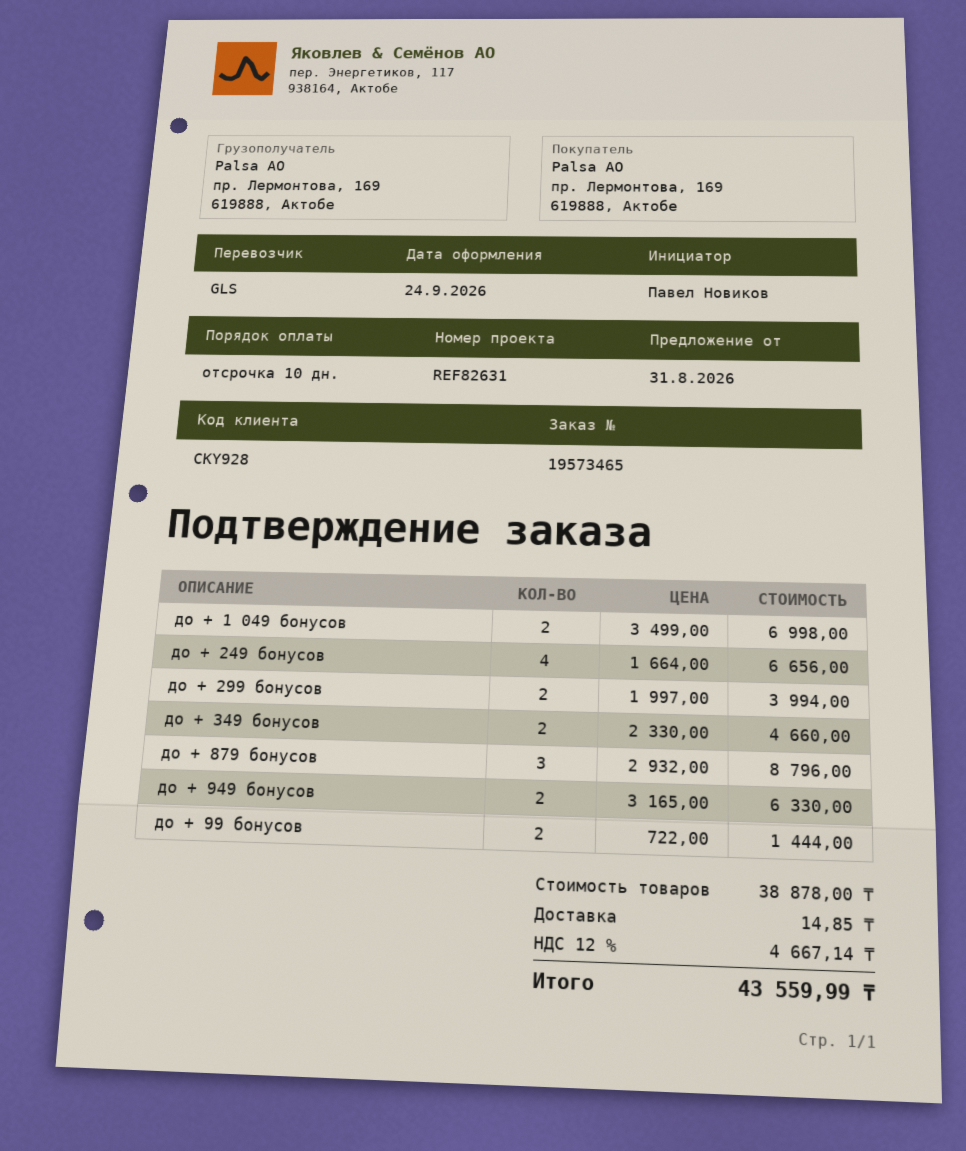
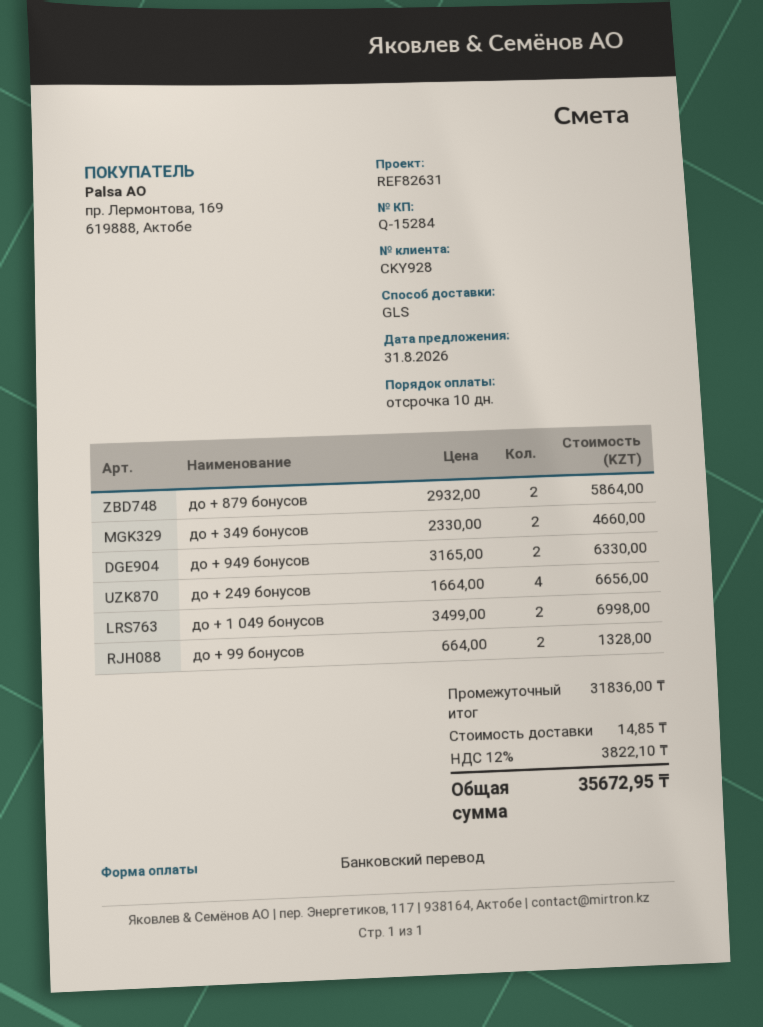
до + 299 бонусов: 2 x 1997.00 = 3994.00 -> none
до + 879 бонусов: 3 x 2932.00 = 8796.00 -> 2 x 2932.00 = 5864.00
до + 99 бонусов: 2 x 722.00 = 1444.00 -> 2 x 664.00 = 1328.00
subtotal: 38878.00 -> 31836.00
tax: 12% = 4667.14 -> 12% = 3822.10
total: 43559.99 -> 35672.95

